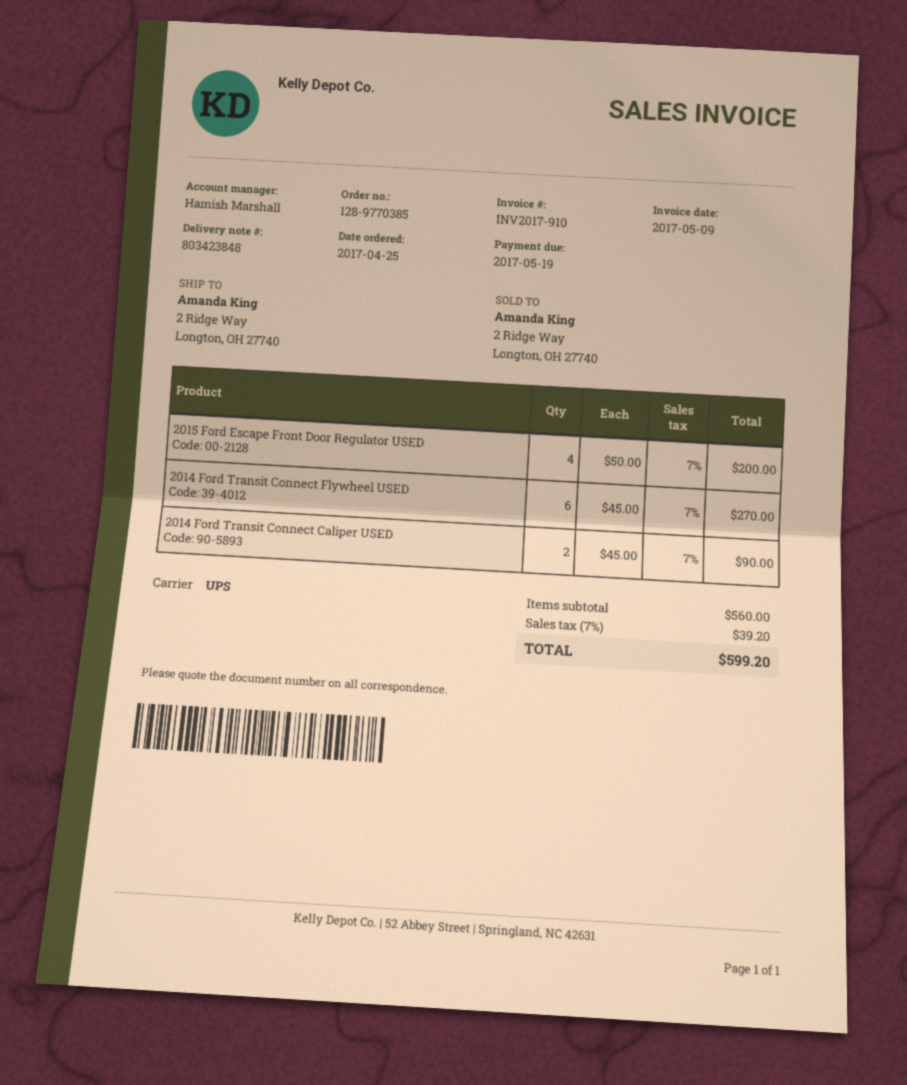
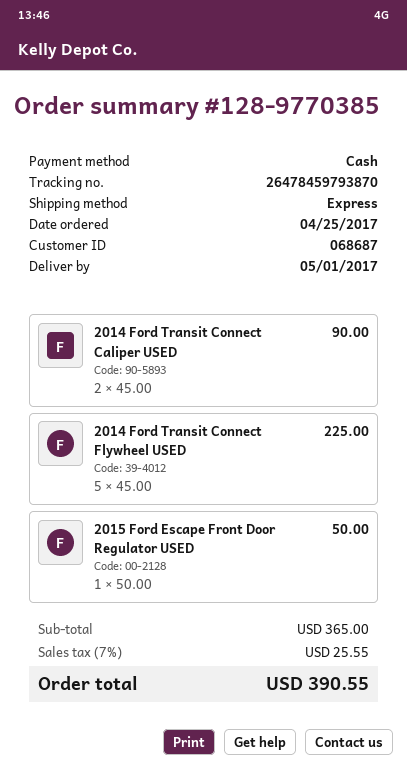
shipping method: UPS -> express
2015 Ford Escape Front Door Regulator USED: 4 x 50.00 = 200.00 -> 1 x 50.00 = 50.00
2014 Ford Transit Connect Flywheel USED: 6 x 45.00 = 270.00 -> 5 x 45.00 = 225.00
subtotal: 560.00 -> 365.00
tax: 7% = 39.20 -> 7% = 25.55
total: 599.20 -> 390.55

